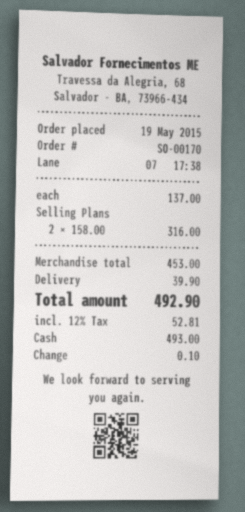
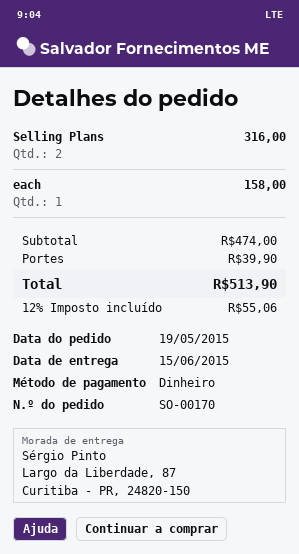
each: 1 for 137.00 -> 1 for 158.00
subtotal: 453.00 -> 474.00
tax: 12% = 52.81 -> 12% = 55.06
total: 492.90 -> 513.90

